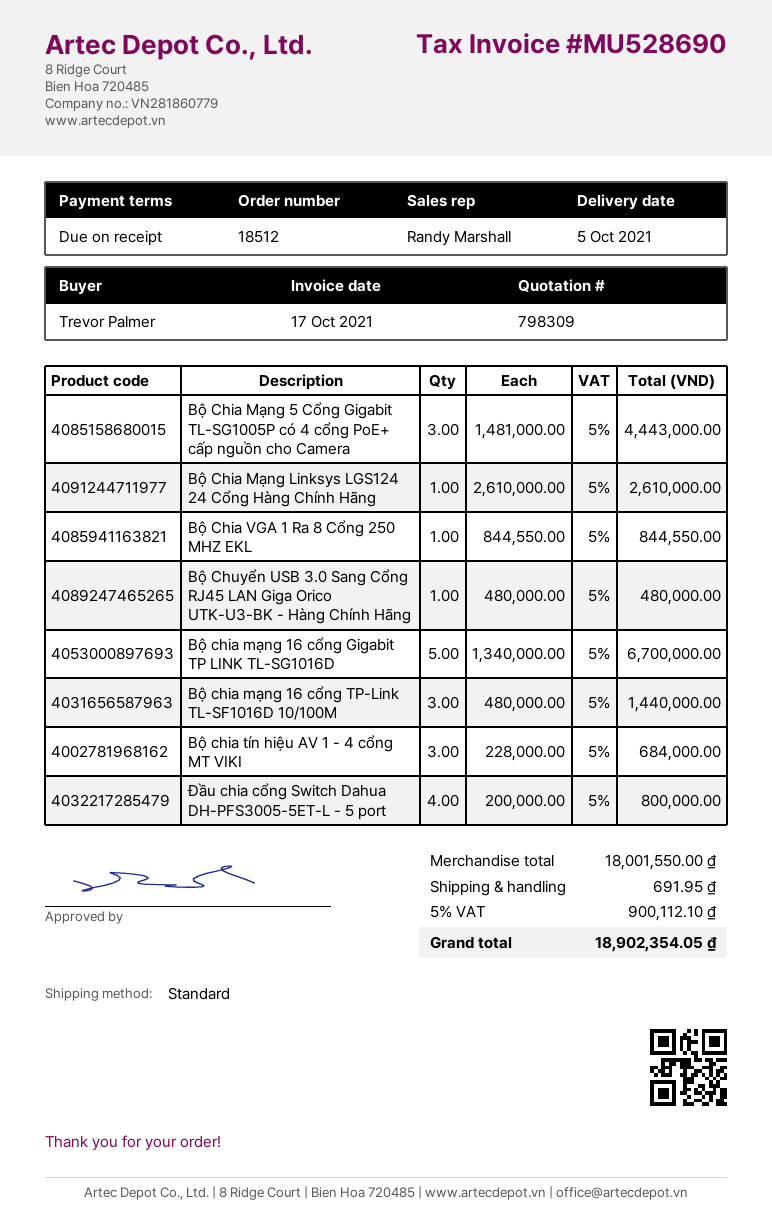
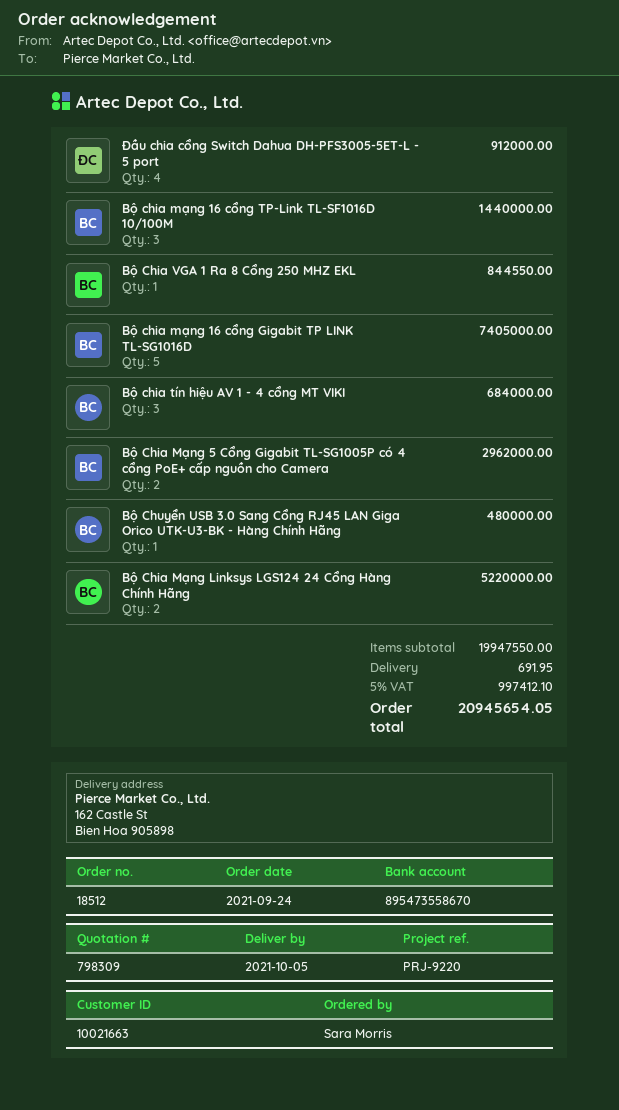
ordered by: Trevor Palmer -> Sara Morris
Bộ Chia Mạng 5 Cổng Gigabit TL-SG1005P có 4 cổng PoE+ cấp nguồn cho Camera: 3 for 4443000.00 -> 2 for 2962000.00
Bộ Chia Mạng Linksys LGS124 24 Cổng Hàng Chính Hãng: 1 for 2610000.00 -> 2 for 5220000.00
Bộ chia mạng 16 cổng Gigabit TP LINK TL-SG1016D: 5 for 6700000.00 -> 5 for 7405000.00
Đầu chia cổng Switch Dahua DH-PFS3005-5ET-L - 5 port: 4 for 800000.00 -> 4 for 912000.00
subtotal: 18001550.00 -> 19947550.00
tax: 5% = 900112.10 -> 5% = 997412.10
total: 18902354.05 -> 20945654.05

